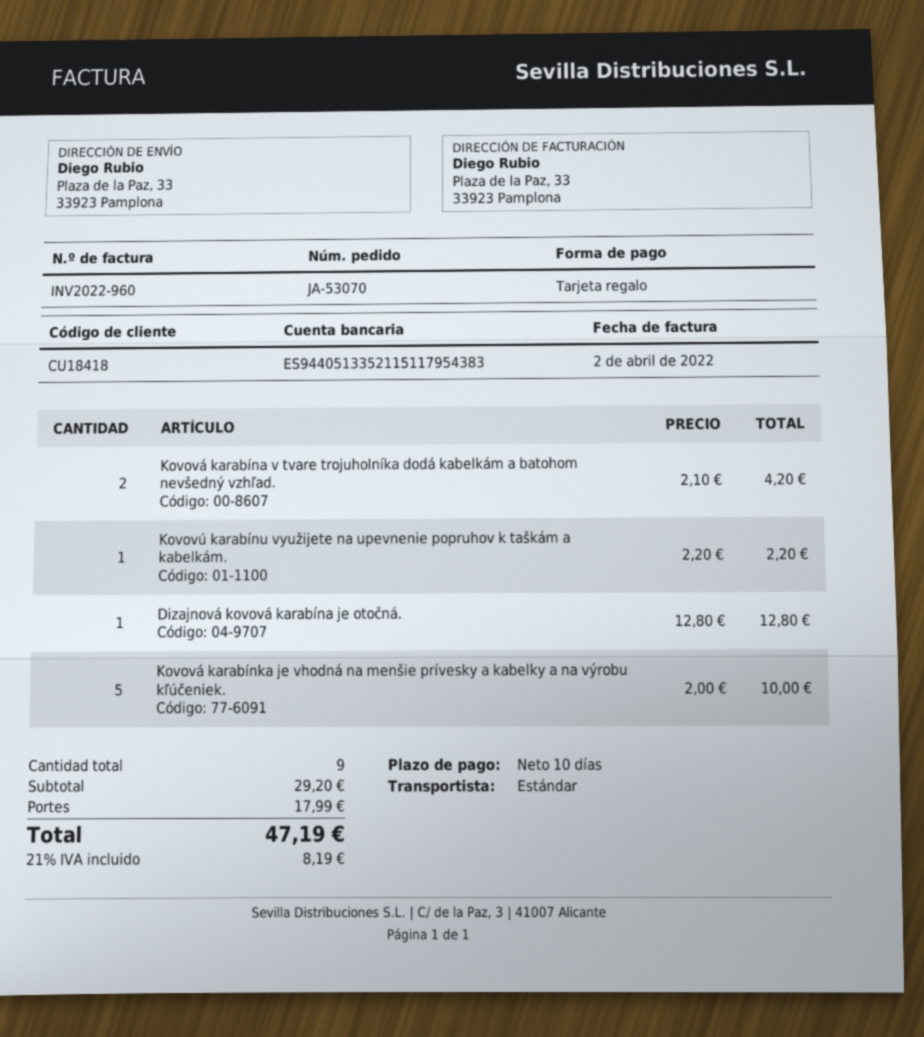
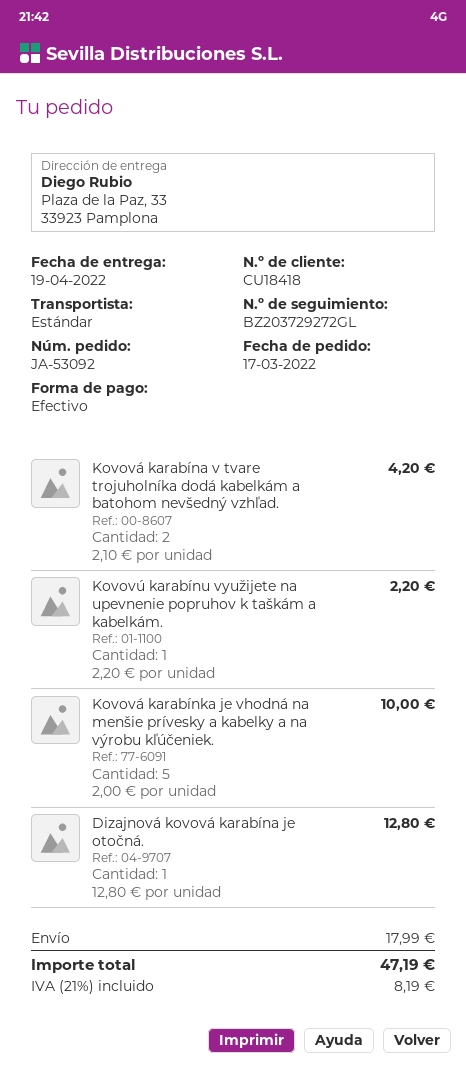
order number: JA-53070 -> JA-53092
payment method: gift card -> cash

